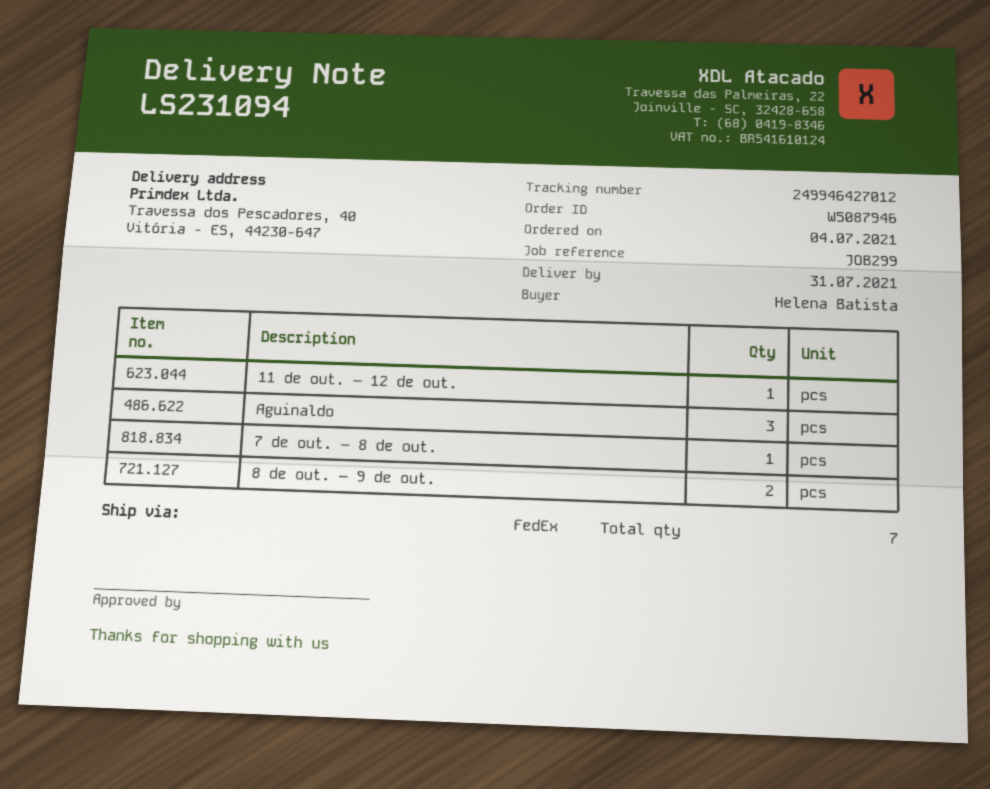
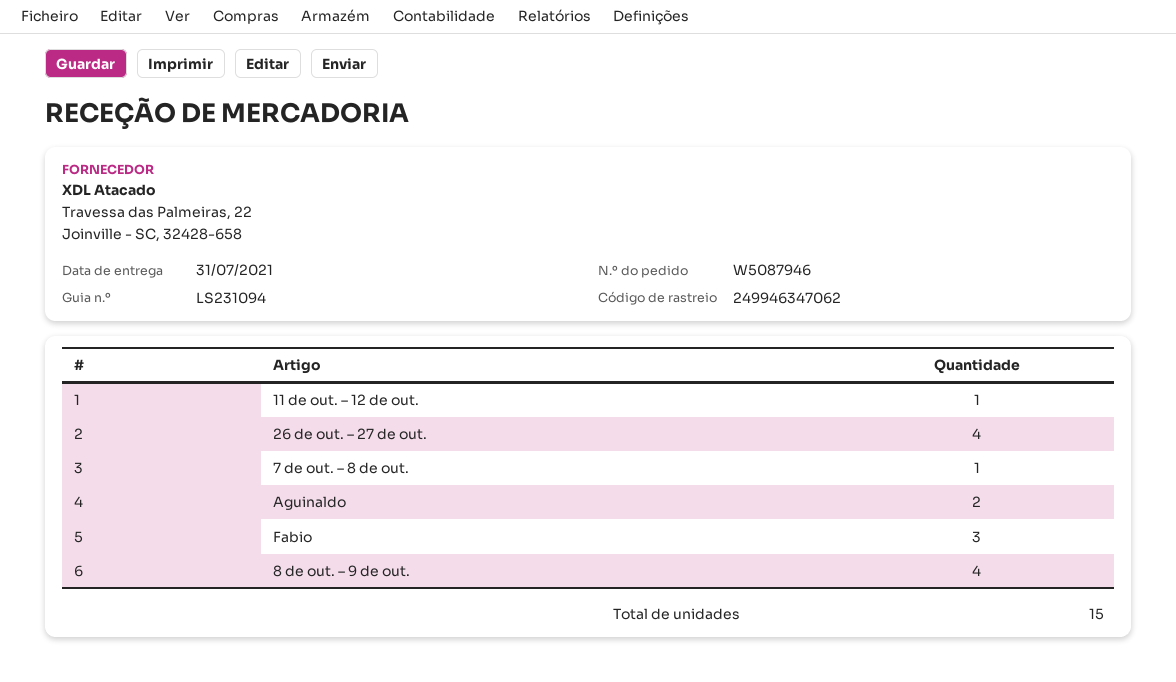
tracking number: 249946427012 -> 249946347062
Aguinaldo: 3 -> 2
8 de out. – 9 de out.: 2 -> 4
26 de out. – 27 de out.: none -> 4
Fabio: none -> 3
total quantity: 7 -> 15

